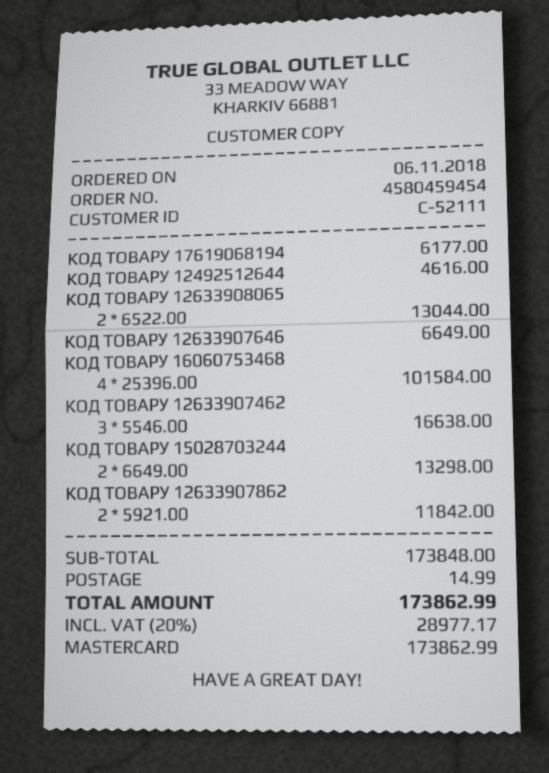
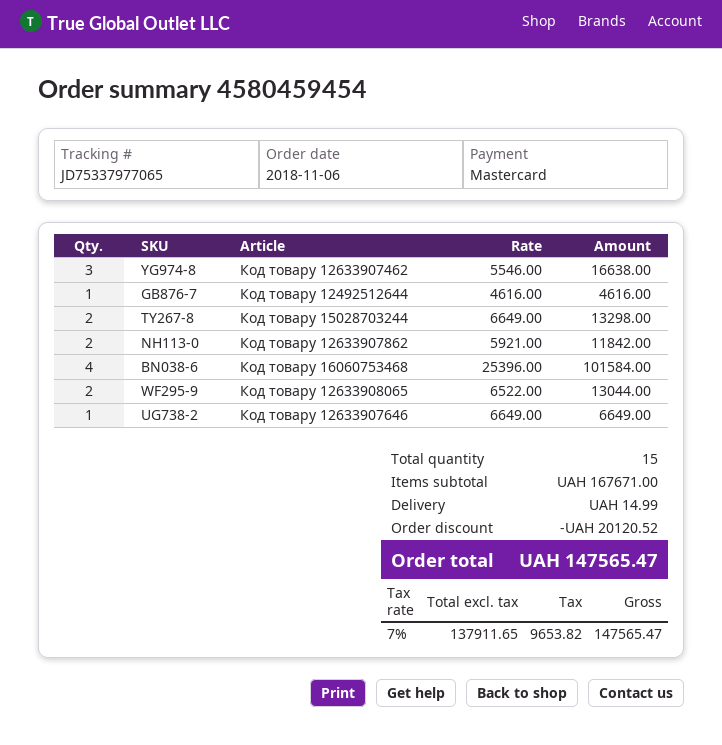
КОД ТОВАРУ 17619068194: 1 x 6177.00 = 6177.00 -> none
subtotal: 173848.00 -> 167671.00
discount: none -> 20120.52
tax: 20% = 28977.17 -> 7% = 9653.82
total: 173862.99 -> 147565.47

